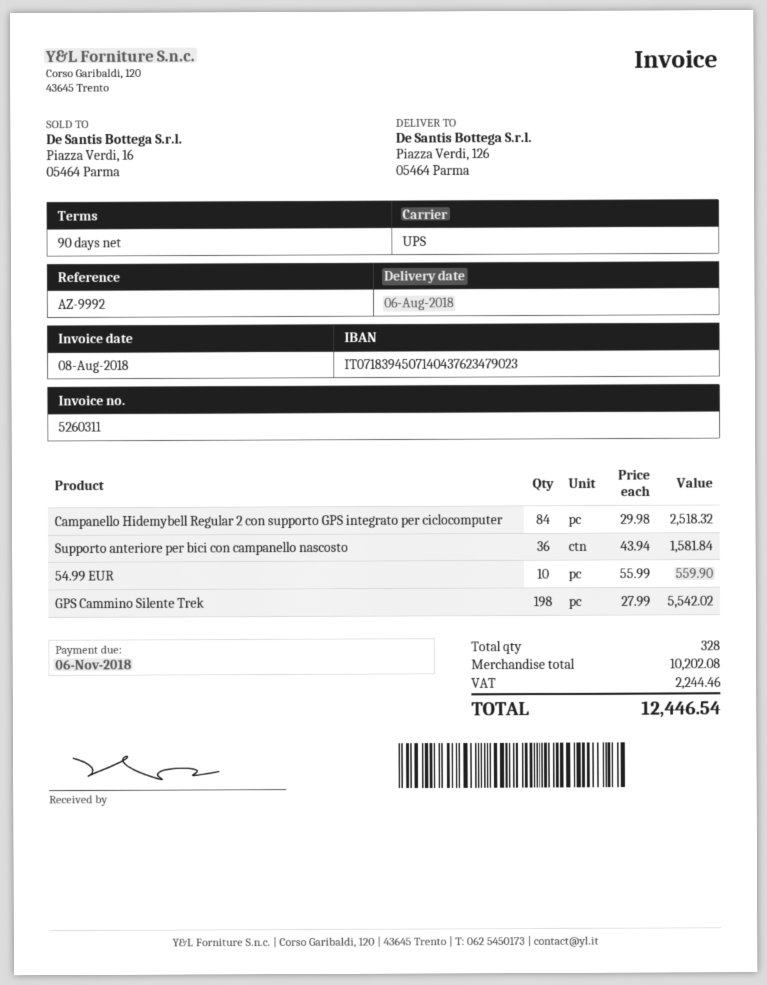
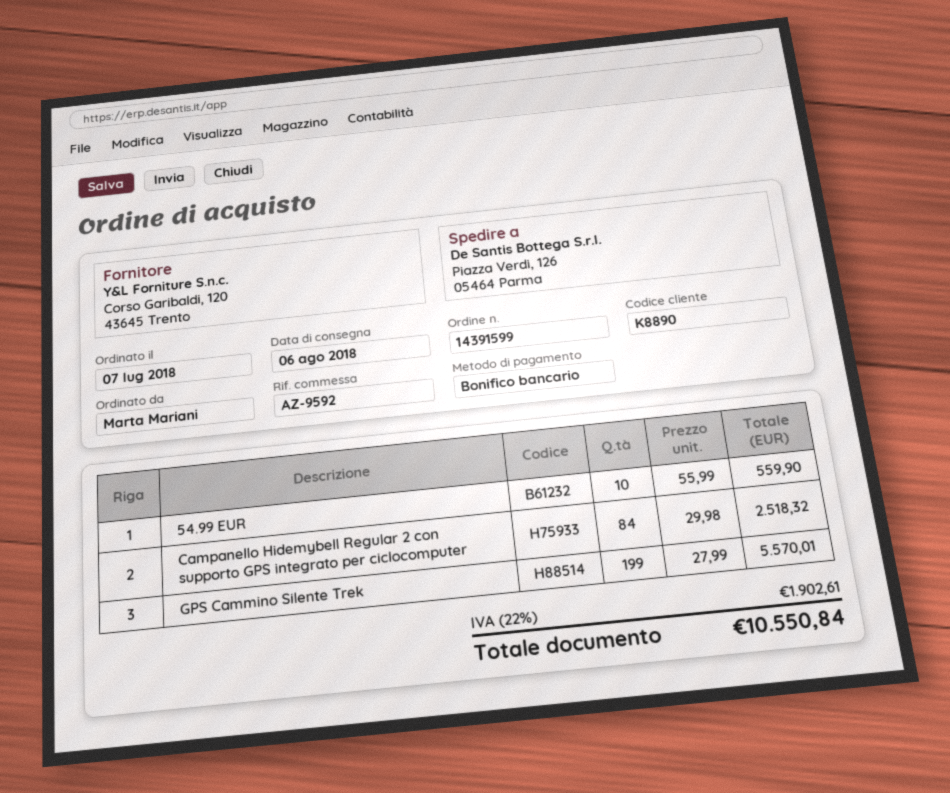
reference: AZ-9992 -> AZ-9592
Supporto anteriore per bici con campanello nascosto: 36 x 43.94 = 1581.84 -> none
GPS Cammino Silente Trek: 198 x 27.99 = 5542.02 -> 199 x 27.99 = 5570.01
tax: 2244.46 -> 1902.61
total: 12446.54 -> 10550.84

